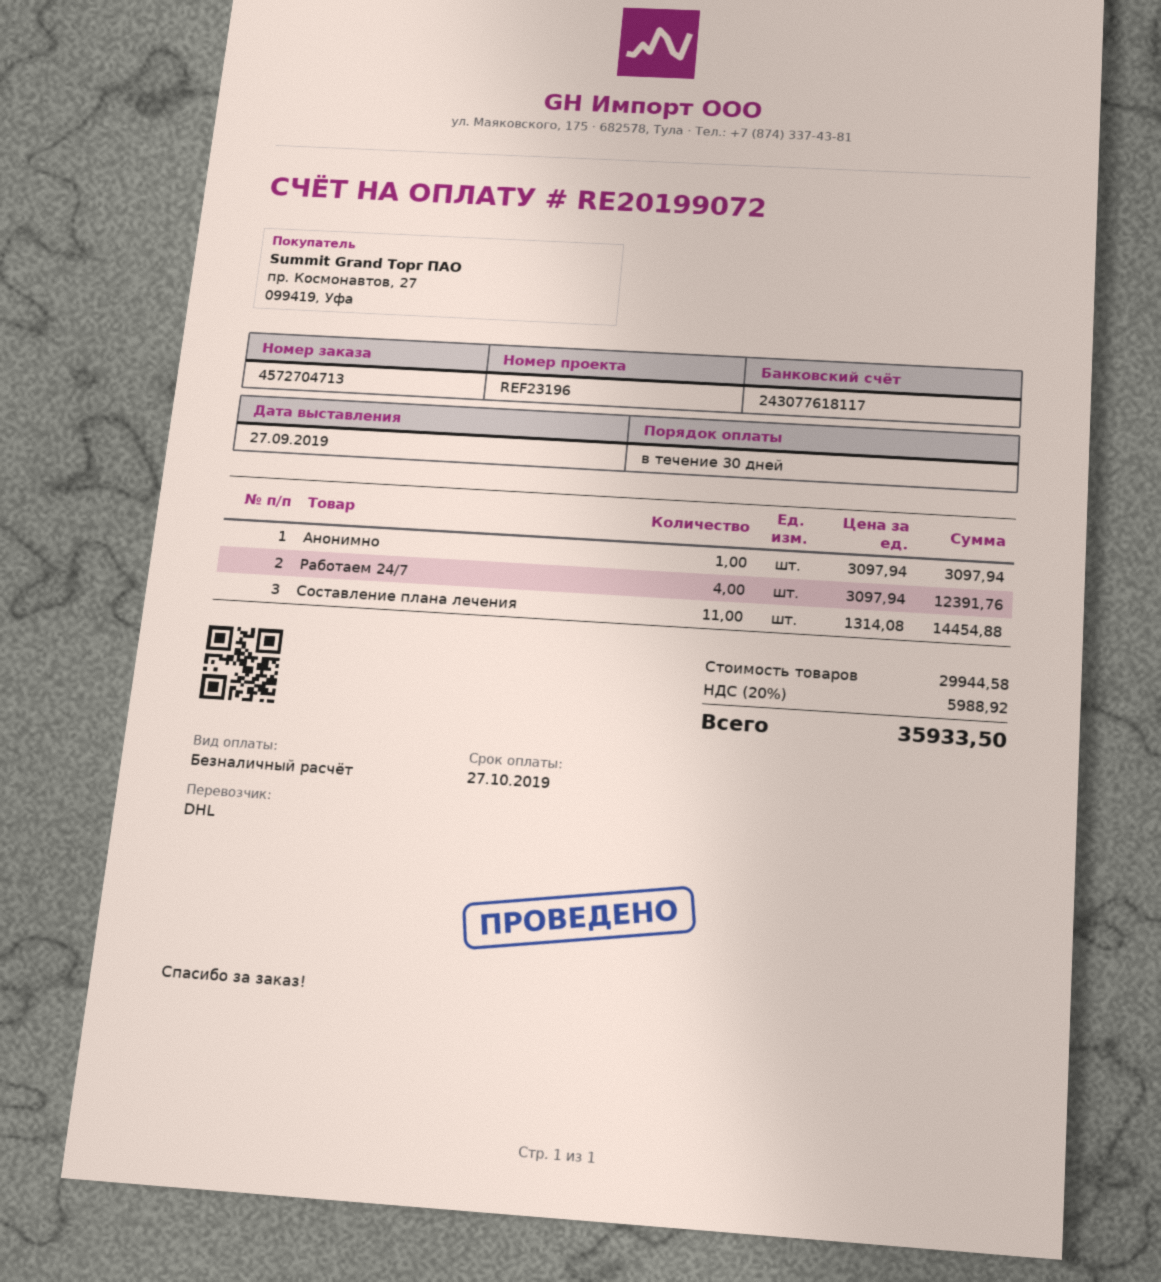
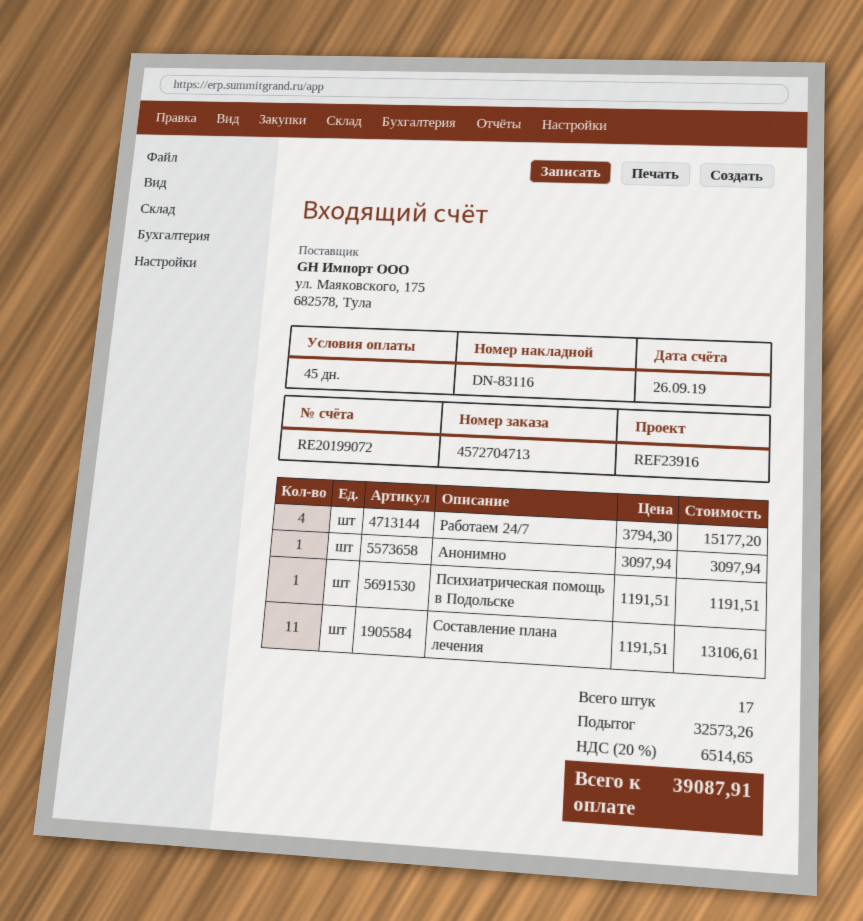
invoice date: 2019-09-27 -> 2019-09-26
payment terms: 30 days -> 45 days
reference: REF23196 -> REF23916
Работаем 24/7: 4 x 3097.94 = 12391.76 -> 4 x 3794.30 = 15177.20
Составление плана лечения: 11 x 1314.08 = 14454.88 -> 11 x 1191.51 = 13106.61
Психиатрическая помощь в Подольске: none -> 1 x 1191.51 = 1191.51
subtotal: 29944.58 -> 32573.26
tax: 20% = 5988.92 -> 20% = 6514.65
total: 35933.50 -> 39087.91

